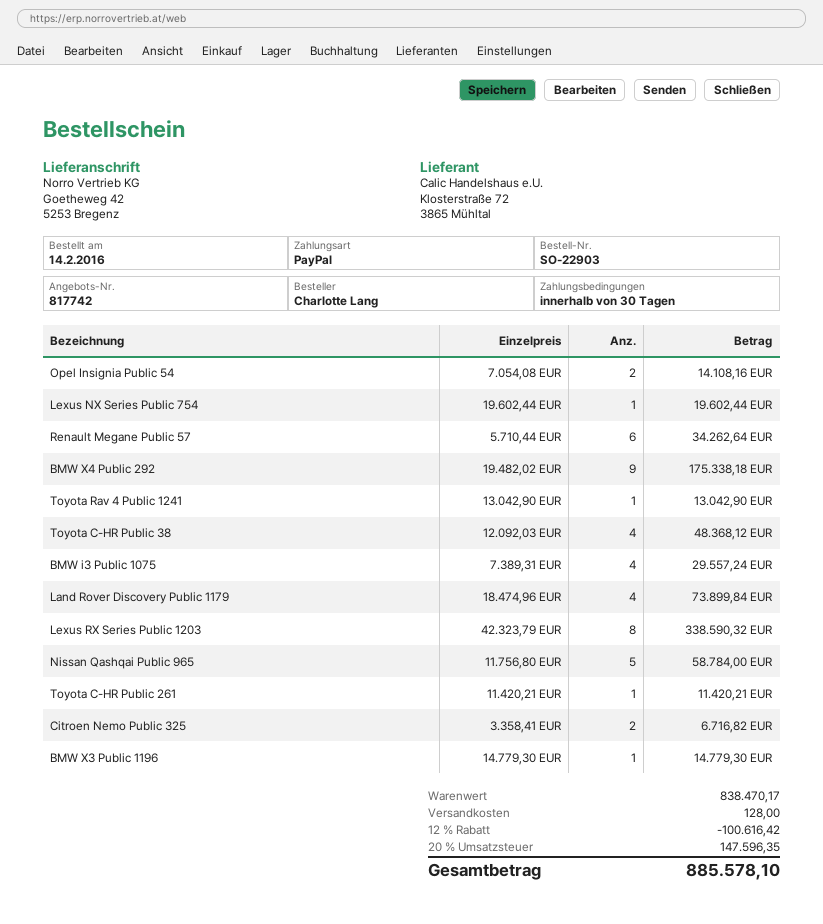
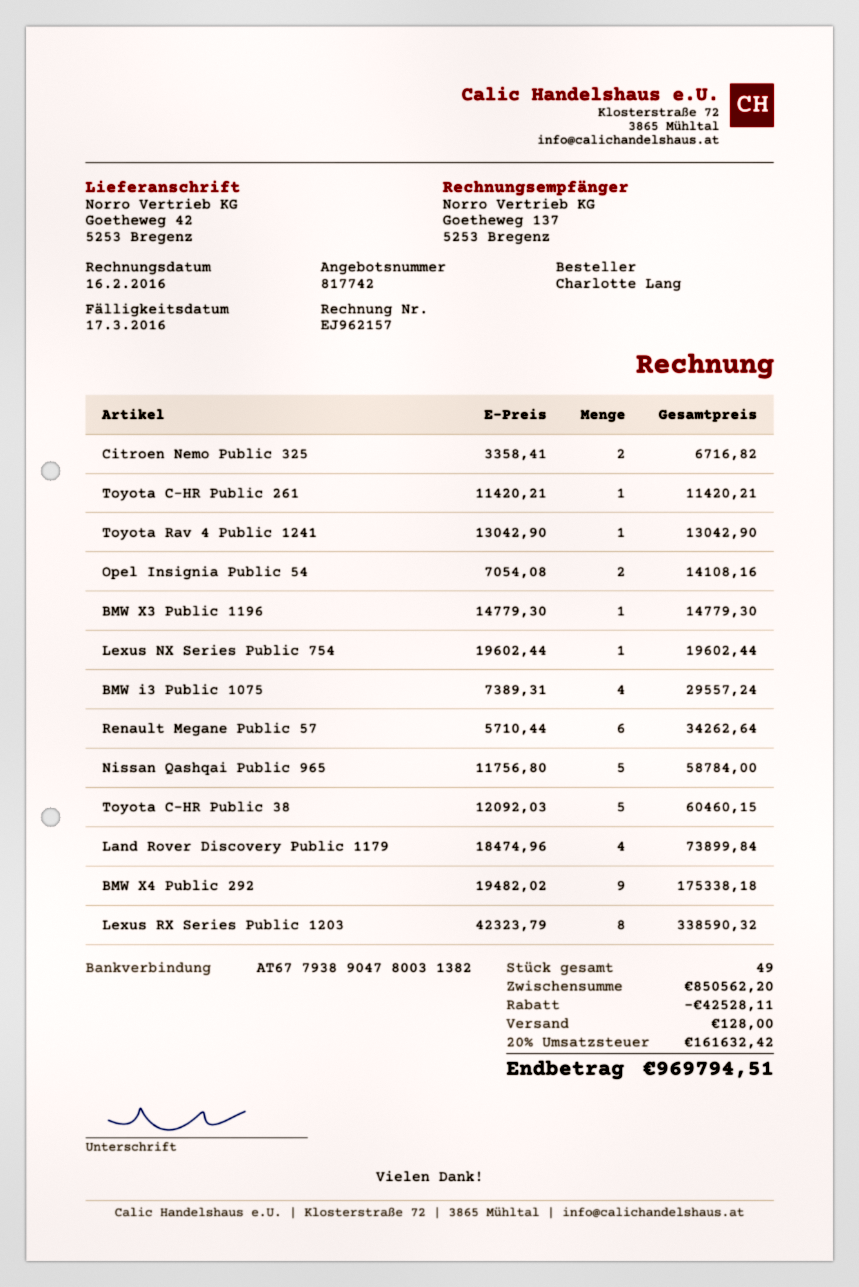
Toyota C-HR Public 38: 4 x 12092.03 = 48368.12 -> 5 x 12092.03 = 60460.15
subtotal: 838470.17 -> 850562.20
discount: 100616.42 -> 42528.11
tax: 20% = 147596.35 -> 20% = 161632.42
total: 885578.10 -> 969794.51

